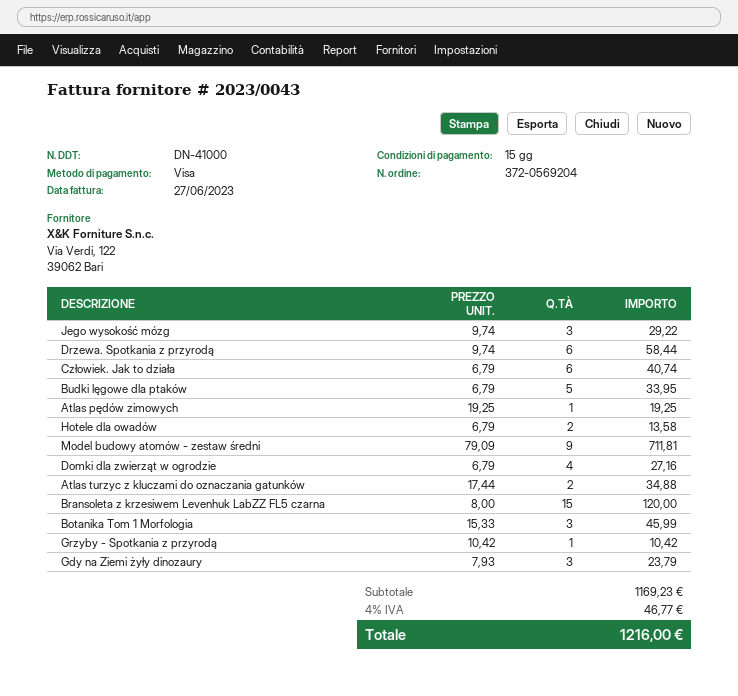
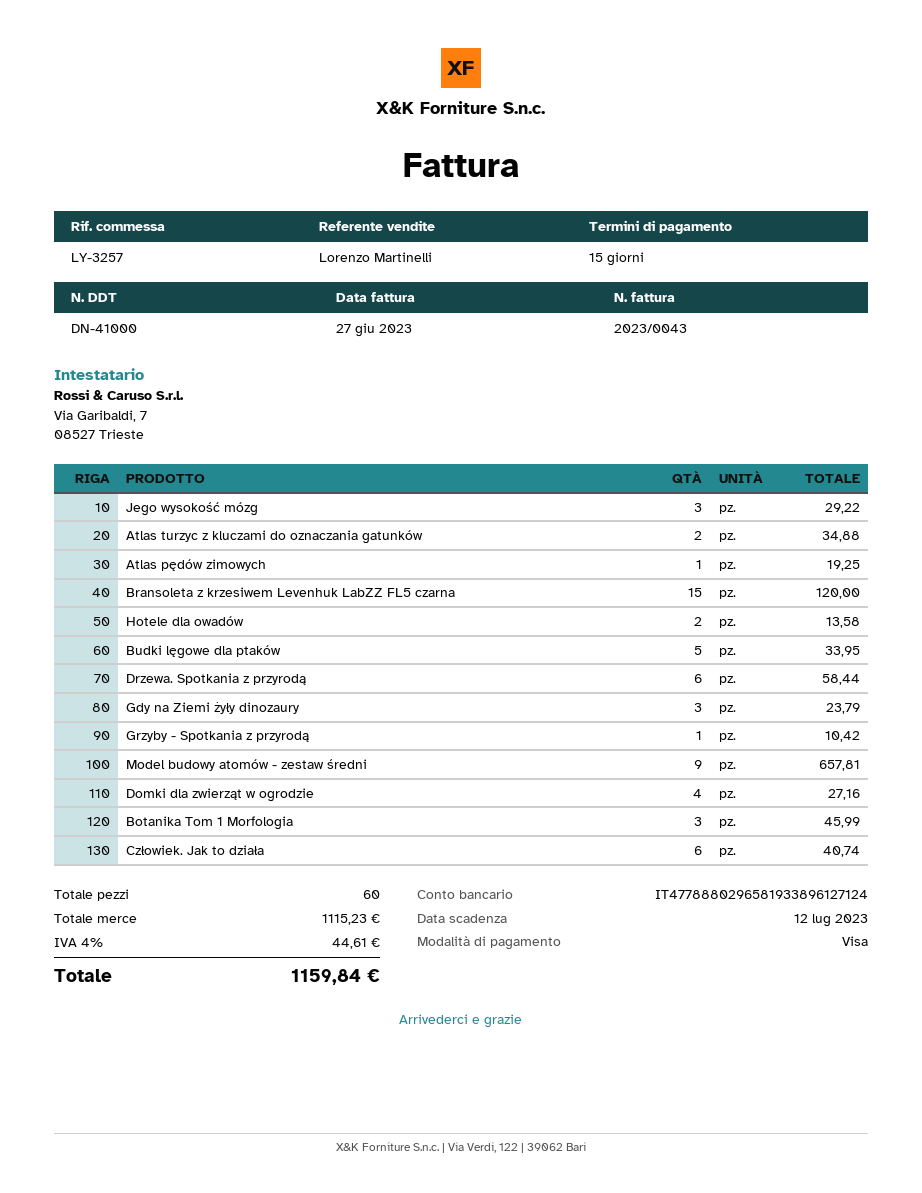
Model budowy atomów - zestaw średni: 9 for 711.81 -> 9 for 657.81
subtotal: 1169.23 -> 1115.23
tax: 4% = 46.77 -> 4% = 44.61
total: 1216.00 -> 1159.84

